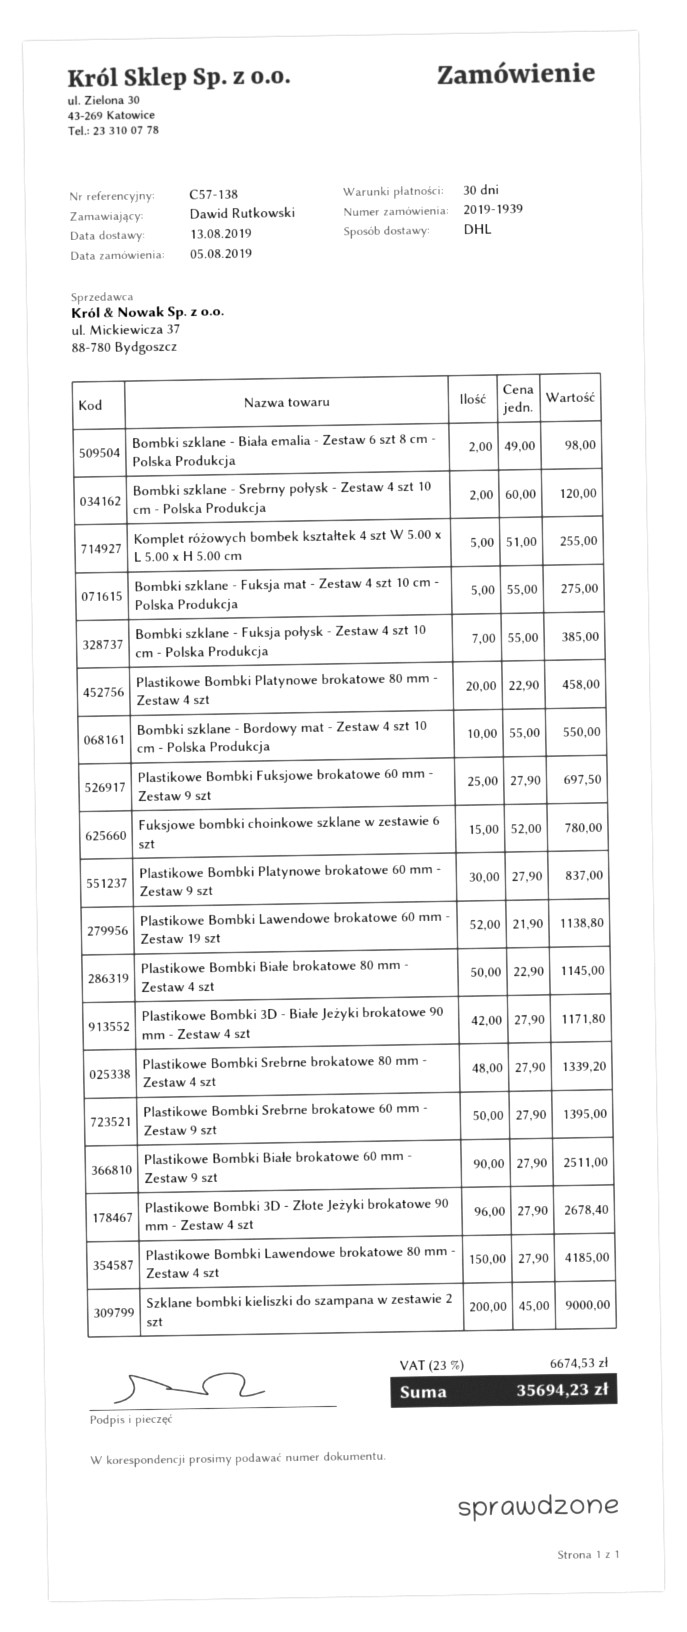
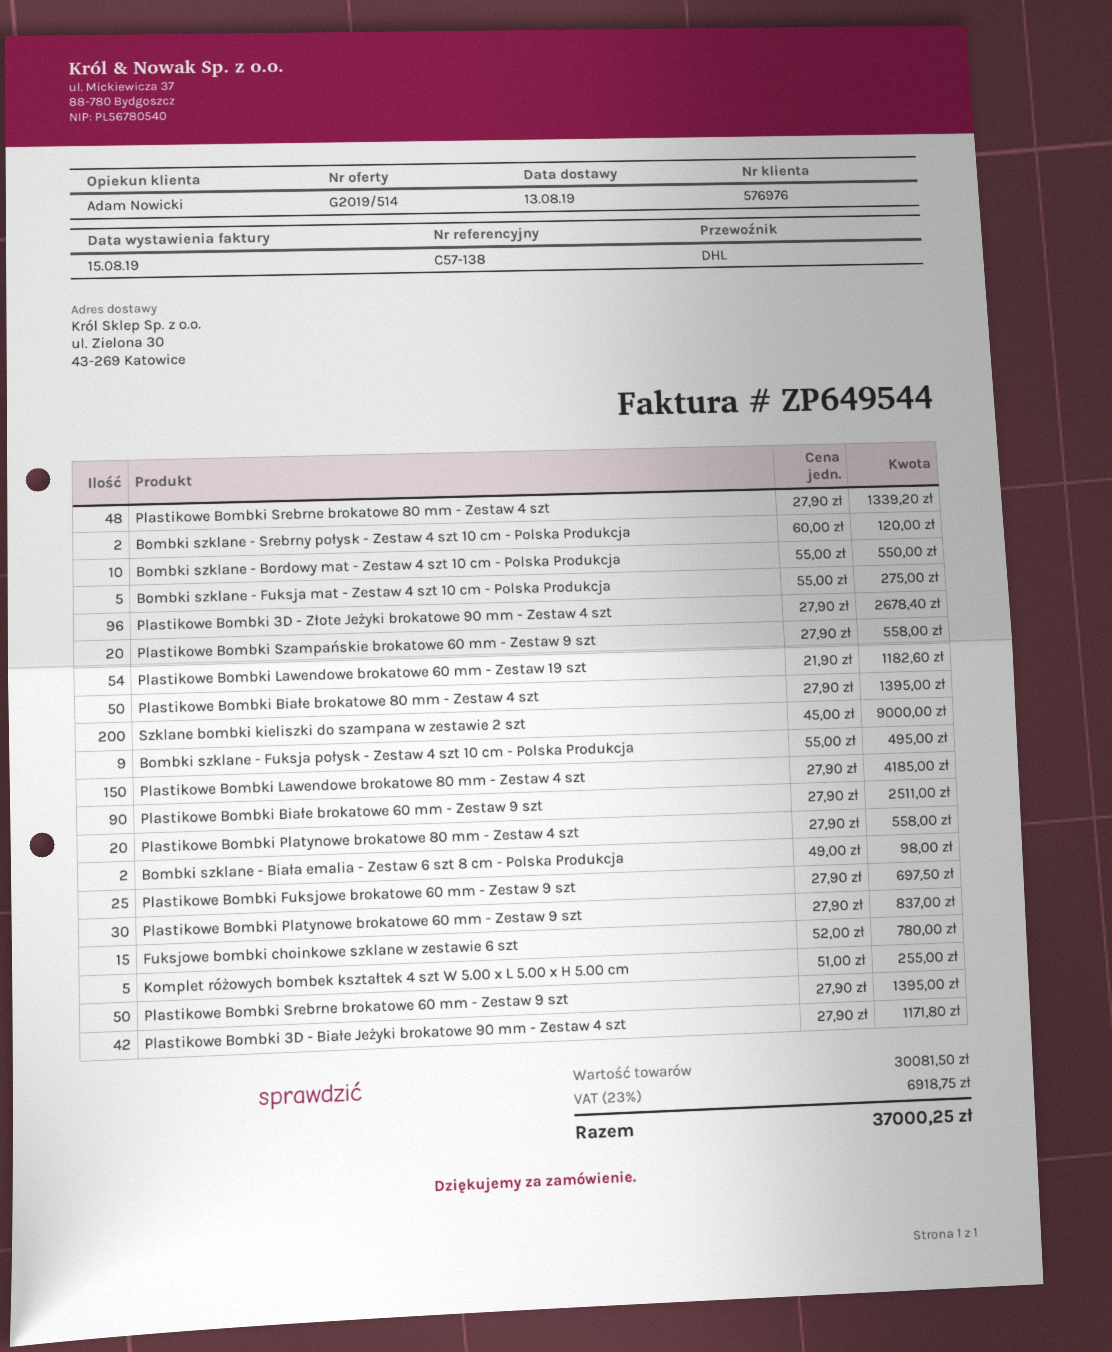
Bombki szklane - Fuksja połysk - Zestaw 4 szt 10 cm - Polska Produkcja: 7 x 55.00 = 385.00 -> 9 x 55.00 = 495.00
Plastikowe Bombki Platynowe brokatowe 80 mm - Zestaw 4 szt: 20 x 22.90 = 458.00 -> 20 x 27.90 = 558.00
Plastikowe Bombki Lawendowe brokatowe 60 mm - Zestaw 19 szt: 52 x 21.90 = 1138.80 -> 54 x 21.90 = 1182.60
Plastikowe Bombki Białe brokatowe 80 mm - Zestaw 4 szt: 50 x 22.90 = 1145.00 -> 50 x 27.90 = 1395.00
Plastikowe Bombki Szampańskie brokatowe 60 mm - Zestaw 9 szt: none -> 20 x 27.90 = 558.00
tax: 23% = 6674.53 -> 23% = 6918.75
total: 35694.23 -> 37000.25

